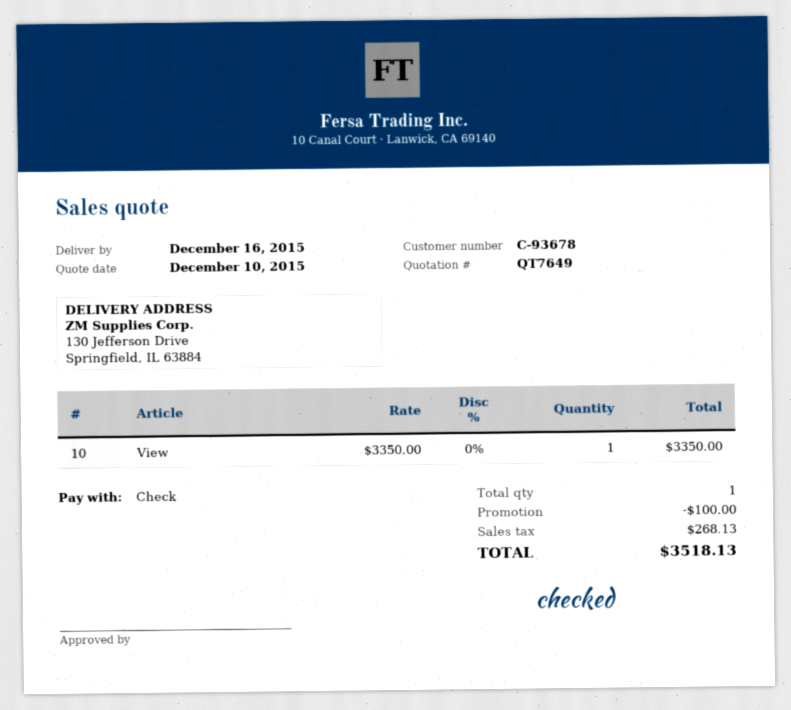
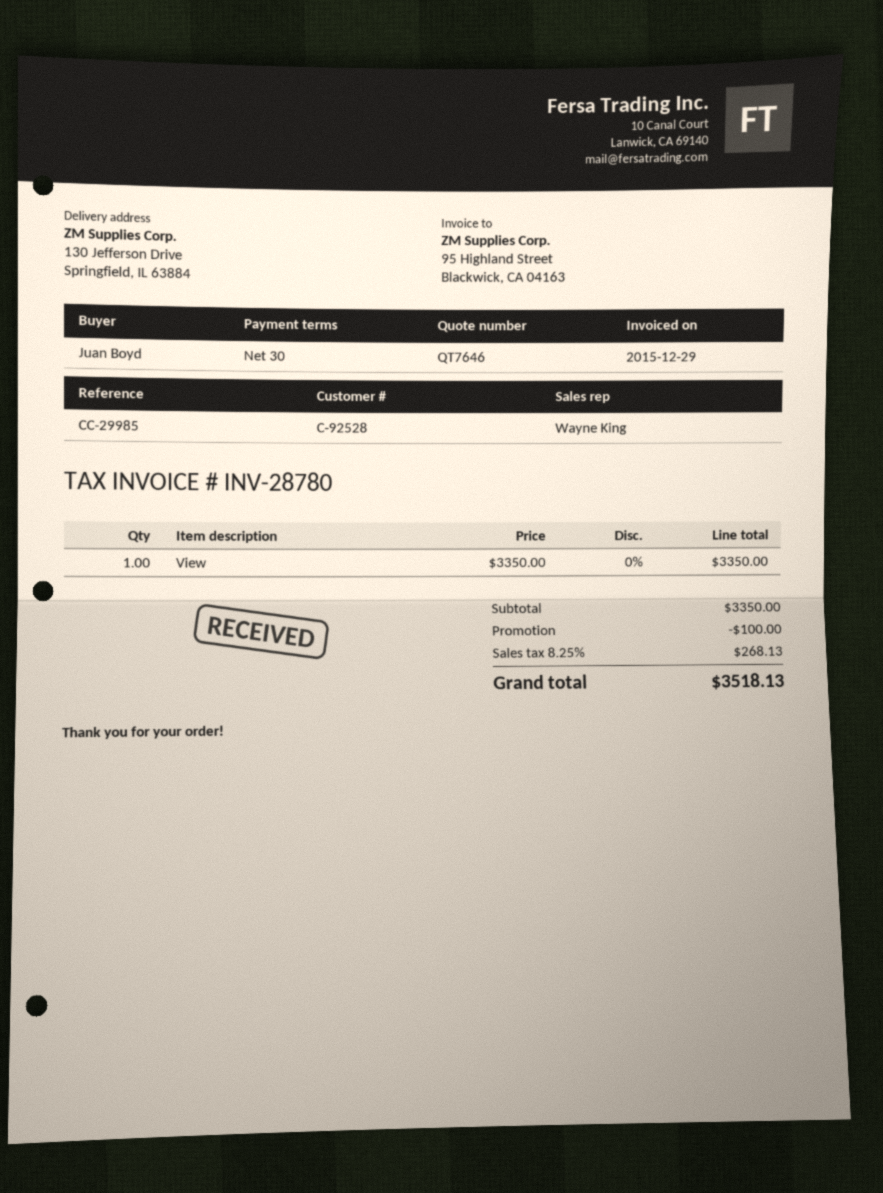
quote number: QT7649 -> QT7646
customer number: C-93678 -> C-92528

